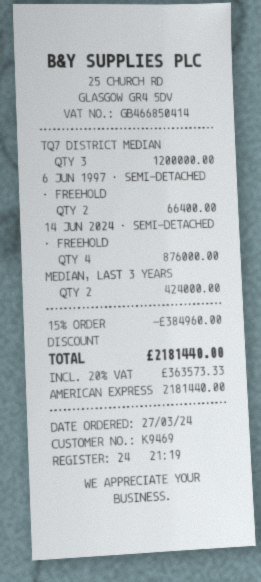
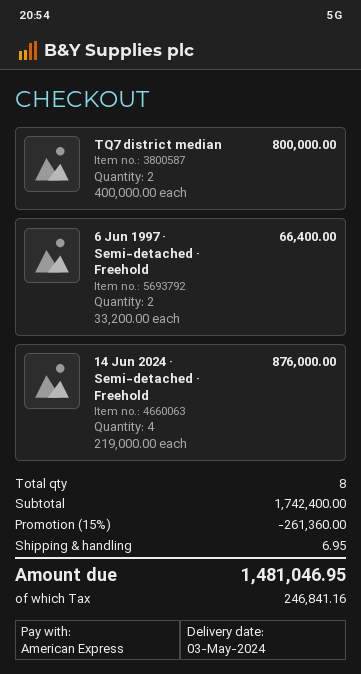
TQ7 DISTRICT MEDIAN: 3 for 1200000.00 -> 2 for 800000.00
MEDIAN, LAST 3 YEARS: 2 for 424000.00 -> none
discount: 15% = 384960.00 -> 15% = 261360.00
shipping: none -> 6.95
tax: 363573.33 -> 246841.16
total: 2181440.00 -> 1481046.95

